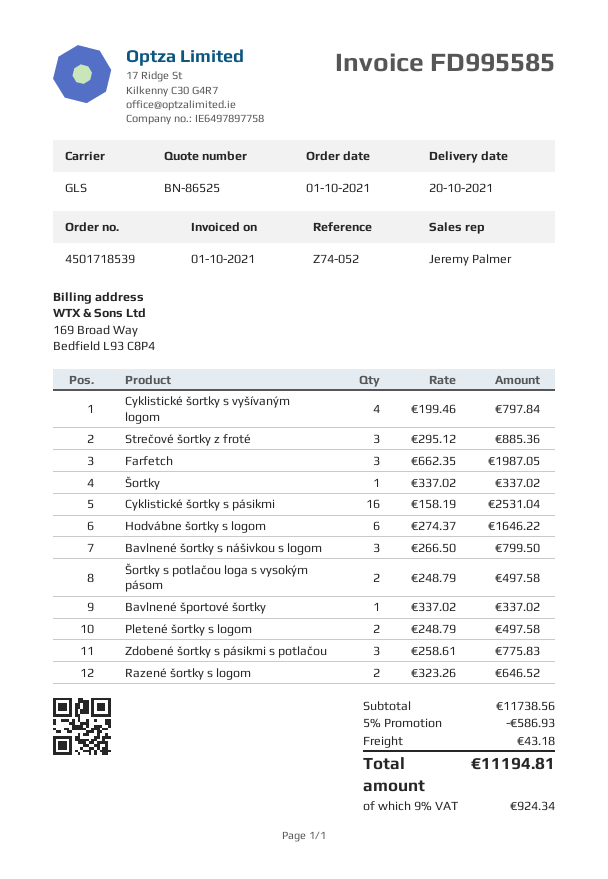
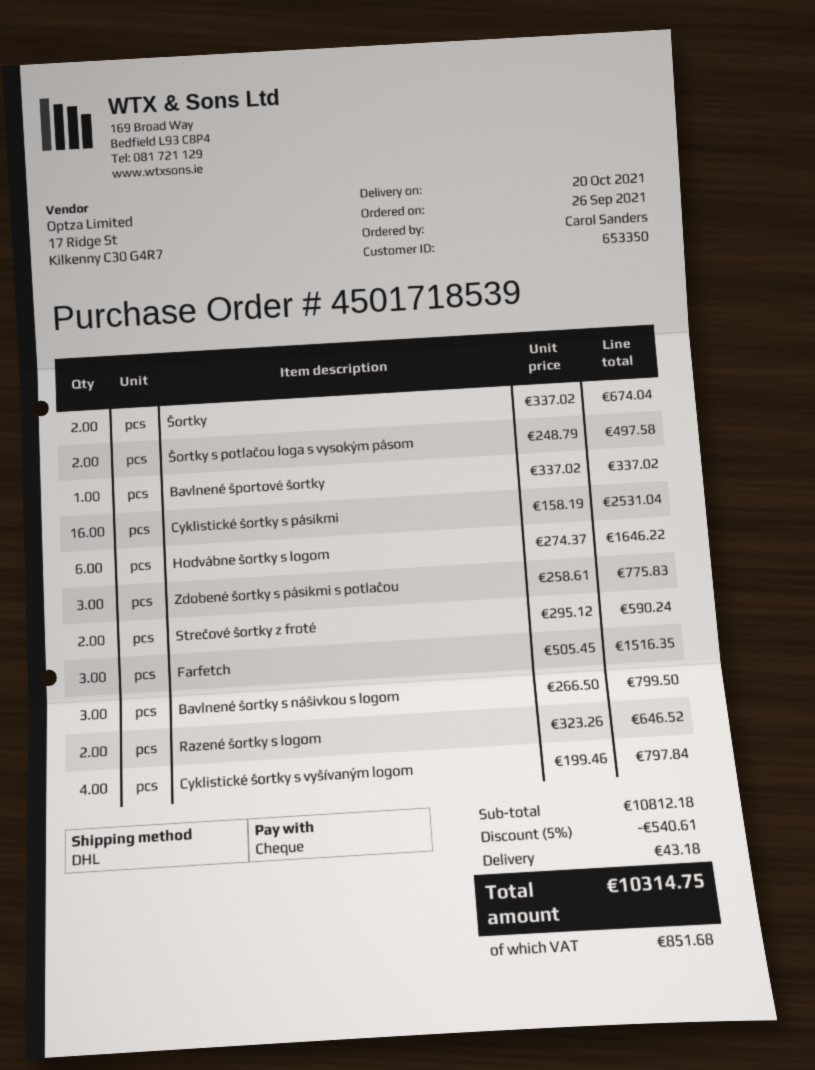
order date: 2021-10-01 -> 2021-09-26
shipping method: GLS -> DHL
Strečové šortky z froté: 3 x 295.12 = 885.36 -> 2 x 295.12 = 590.24
Farfetch: 3 x 662.35 = 1987.05 -> 3 x 505.45 = 1516.35
Šortky: 1 x 337.02 = 337.02 -> 2 x 337.02 = 674.04
Pletené šortky s logom: 2 x 248.79 = 497.58 -> none
subtotal: 11738.56 -> 10812.18
discount: 5% = 586.93 -> 5% = 540.61
tax: 924.34 -> 851.68
total: 11194.81 -> 10314.75

